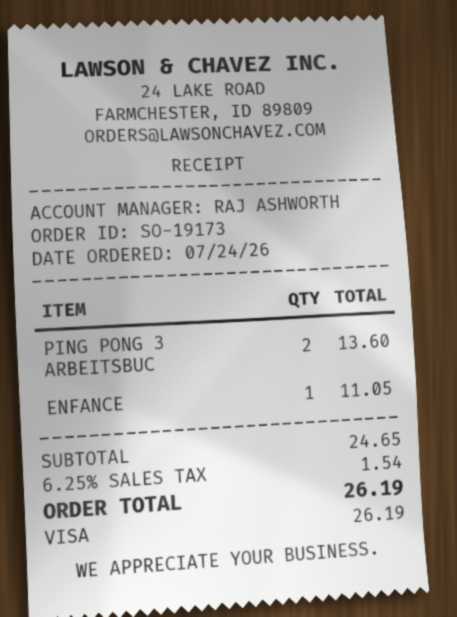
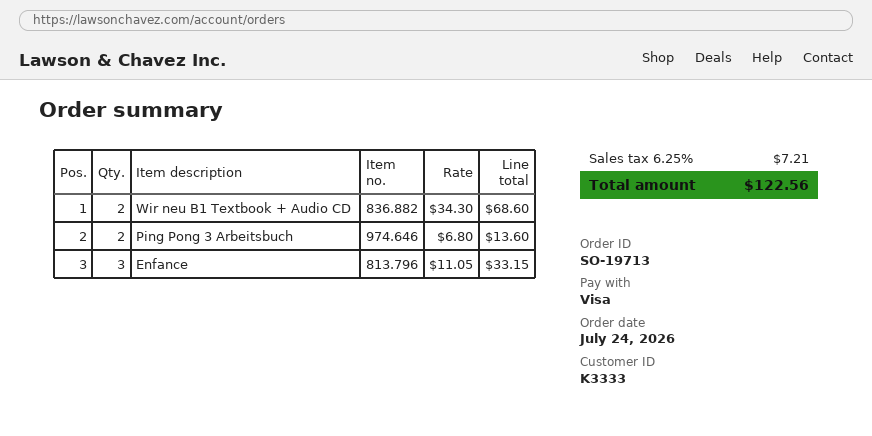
order number: SO-19173 -> SO-19713
ENFANCE: 1 for 11.05 -> 3 for 33.15
Wir neu B1 Textbook + Audio CD: none -> 2 for 68.60
tax: 6.25% = 1.54 -> 6.25% = 7.21
total: 26.19 -> 122.56

